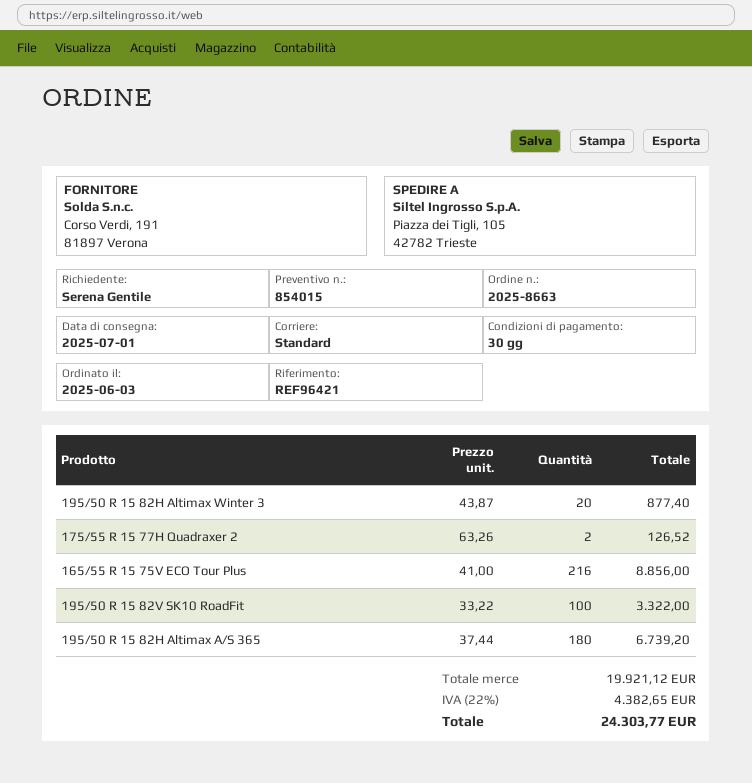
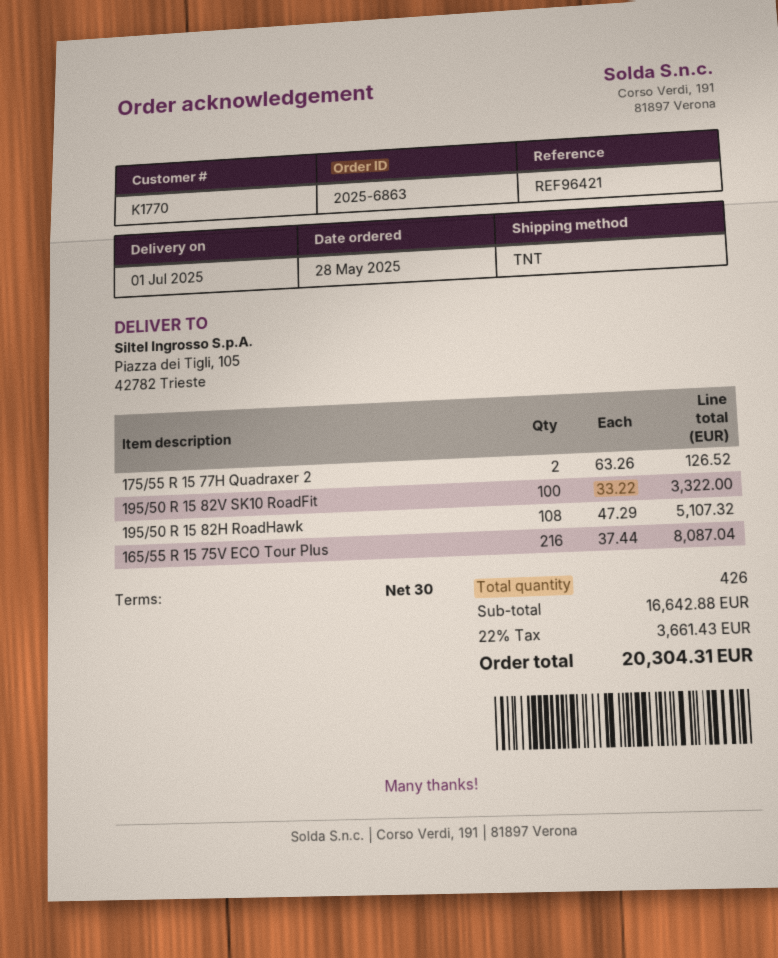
order number: 2025-8663 -> 2025-6863
order date: 2025-06-03 -> 2025-05-28
shipping method: standard -> TNT
195/50 R 15 82H Altimax Winter 3: 20 x 43.87 = 877.40 -> none
165/55 R 15 75V ECO Tour Plus: 216 x 41.00 = 8856.00 -> 216 x 37.44 = 8087.04
195/50 R 15 82H Altimax A/S 365: 180 x 37.44 = 6739.20 -> none
195/50 R 15 82H RoadHawk: none -> 108 x 47.29 = 5107.32
subtotal: 19921.12 -> 16642.88
tax: 22% = 4382.65 -> 22% = 3661.43
total: 24303.77 -> 20304.31

